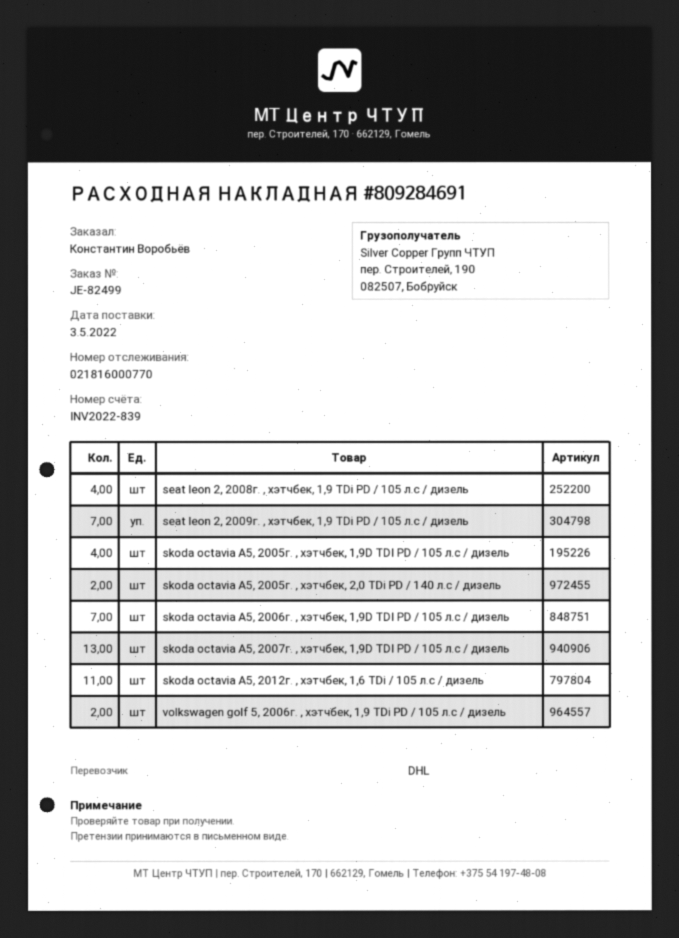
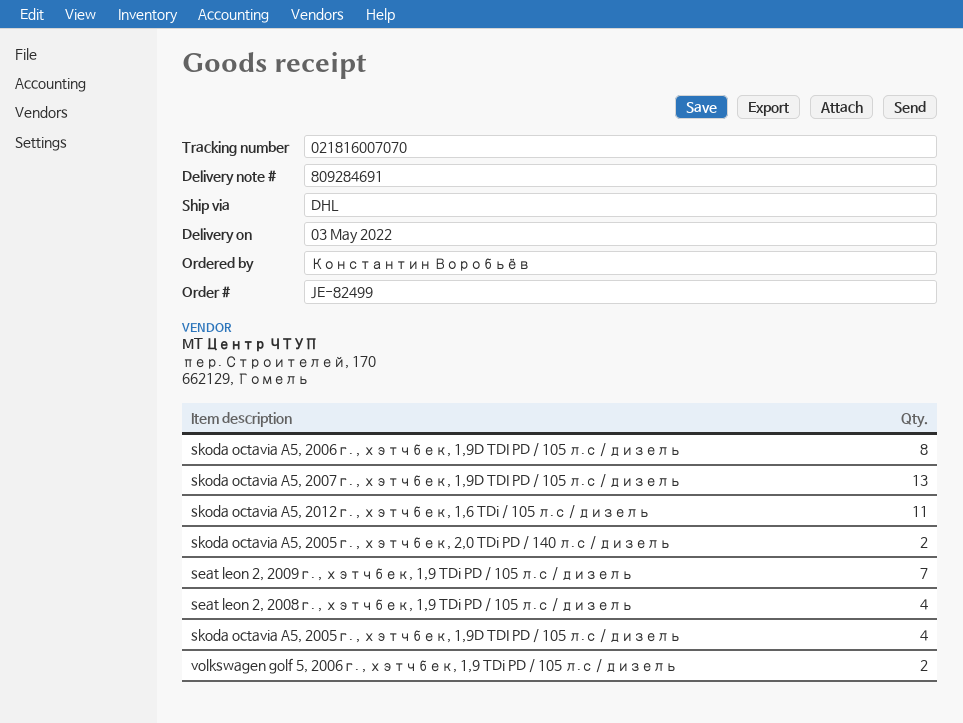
tracking number: 021816000770 -> 021816007070
skoda octavia A5, 2006г. , хэтчбек, 1,9D TDI PD / 105 л.с / дизель: 7 -> 8

